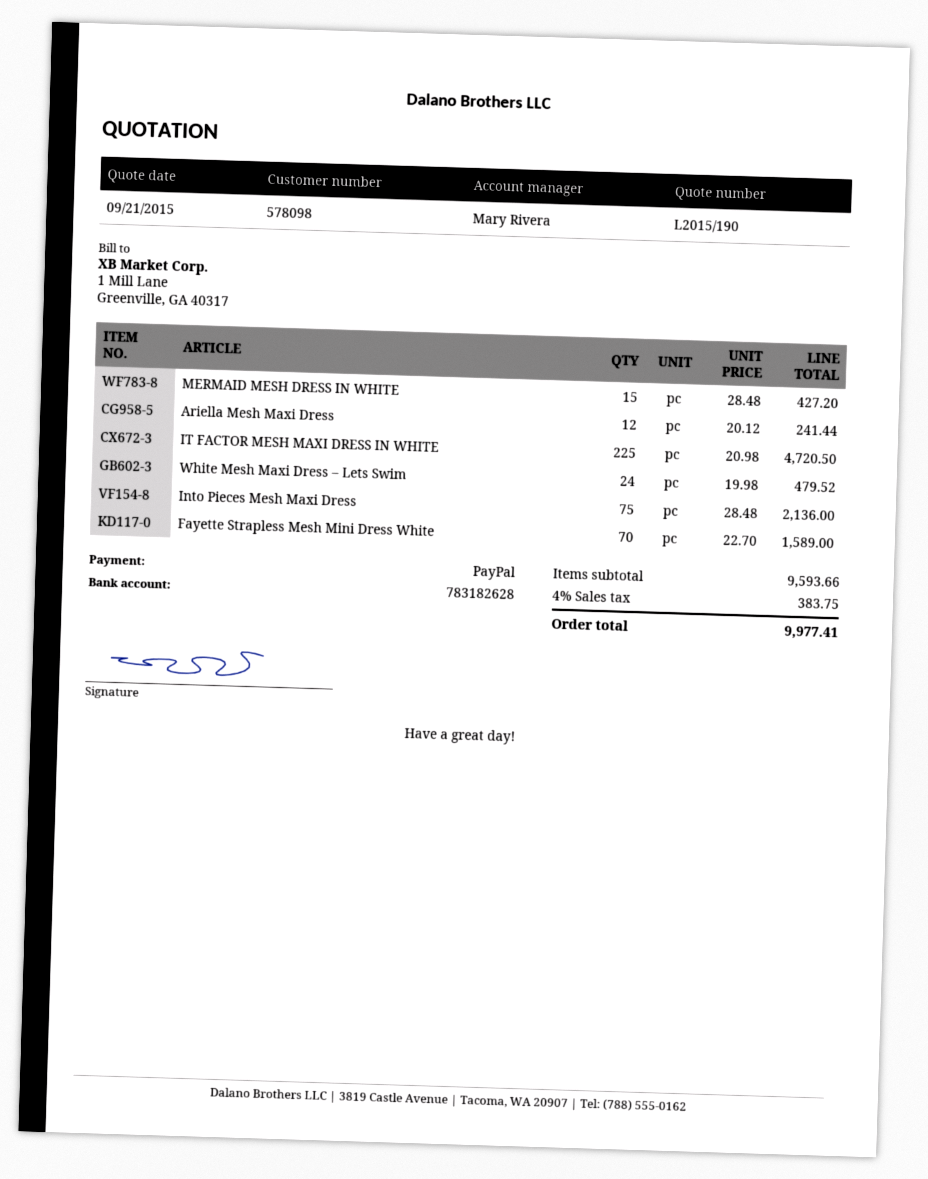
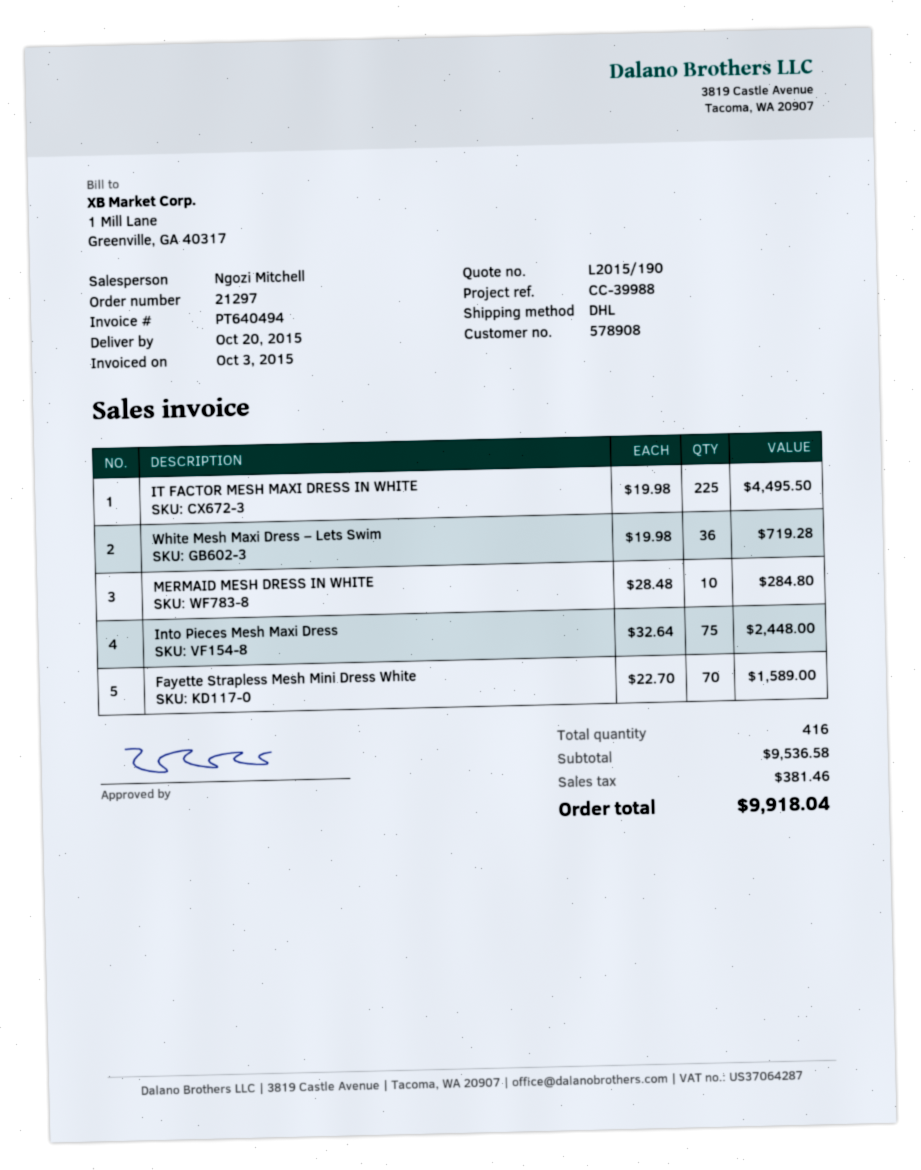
customer number: 578098 -> 578908
sales rep: Mary Rivera -> Ngozi Mitchell
MERMAID MESH DRESS IN WHITE: 15 x 28.48 = 427.20 -> 10 x 28.48 = 284.80
Ariella Mesh Maxi Dress: 12 x 20.12 = 241.44 -> none
IT FACTOR MESH MAXI DRESS IN WHITE: 225 x 20.98 = 4720.50 -> 225 x 19.98 = 4495.50
White Mesh Maxi Dress – Lets Swim: 24 x 19.98 = 479.52 -> 36 x 19.98 = 719.28
Into Pieces Mesh Maxi Dress: 75 x 28.48 = 2136.00 -> 75 x 32.64 = 2448.00
subtotal: 9593.66 -> 9536.58
tax: 383.75 -> 381.46
total: 9977.41 -> 9918.04

